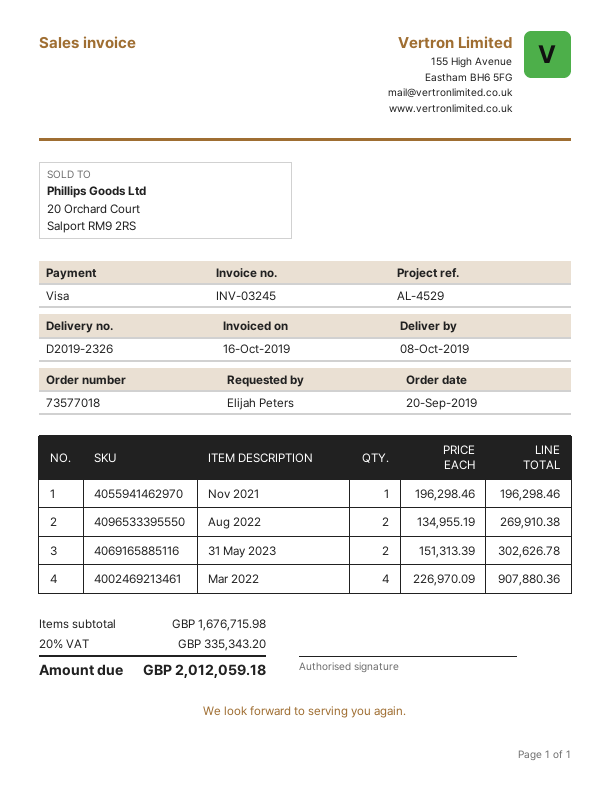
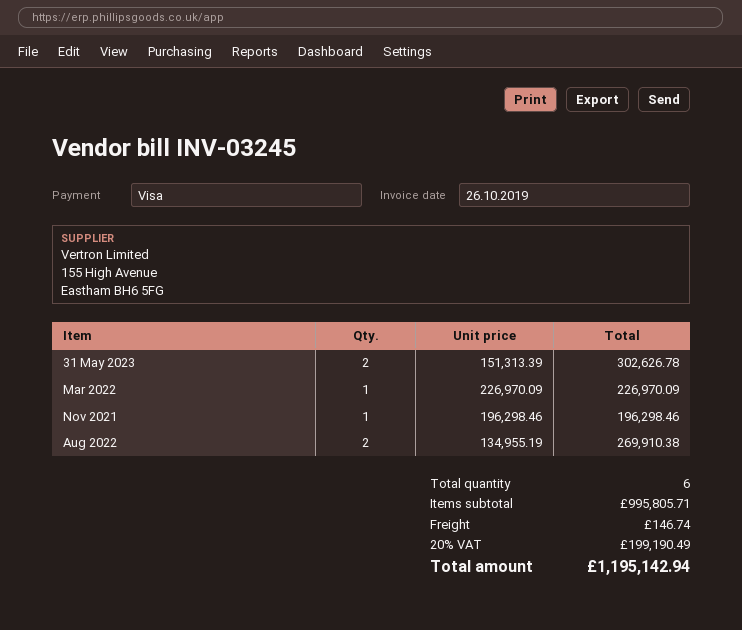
invoice date: 2019-10-16 -> 2019-10-26
Mar 2022: 4 x 226970.09 = 907880.36 -> 1 x 226970.09 = 226970.09
subtotal: 1676715.98 -> 995805.71
shipping: none -> 146.74
tax: 20% = 335343.20 -> 20% = 199190.49
total: 2012059.18 -> 1195142.94

